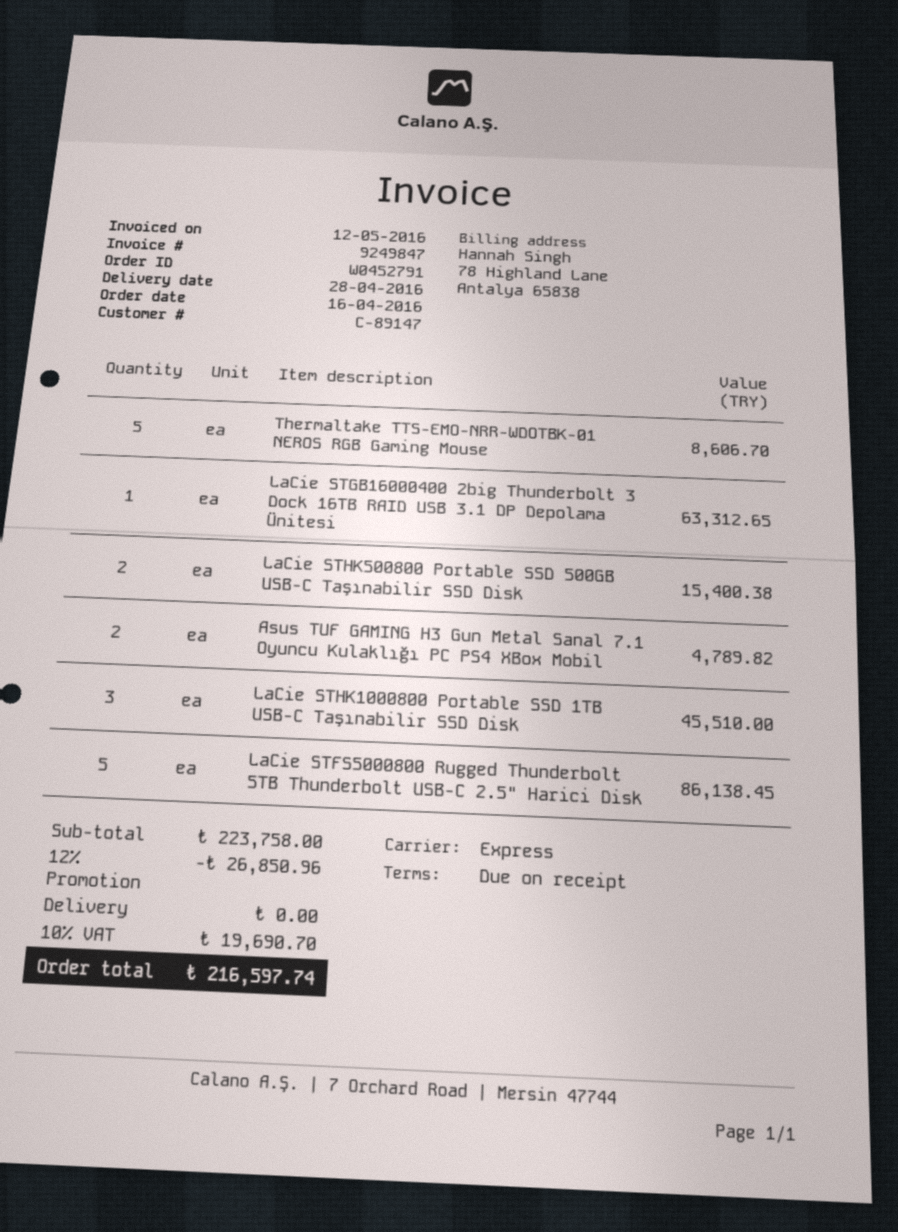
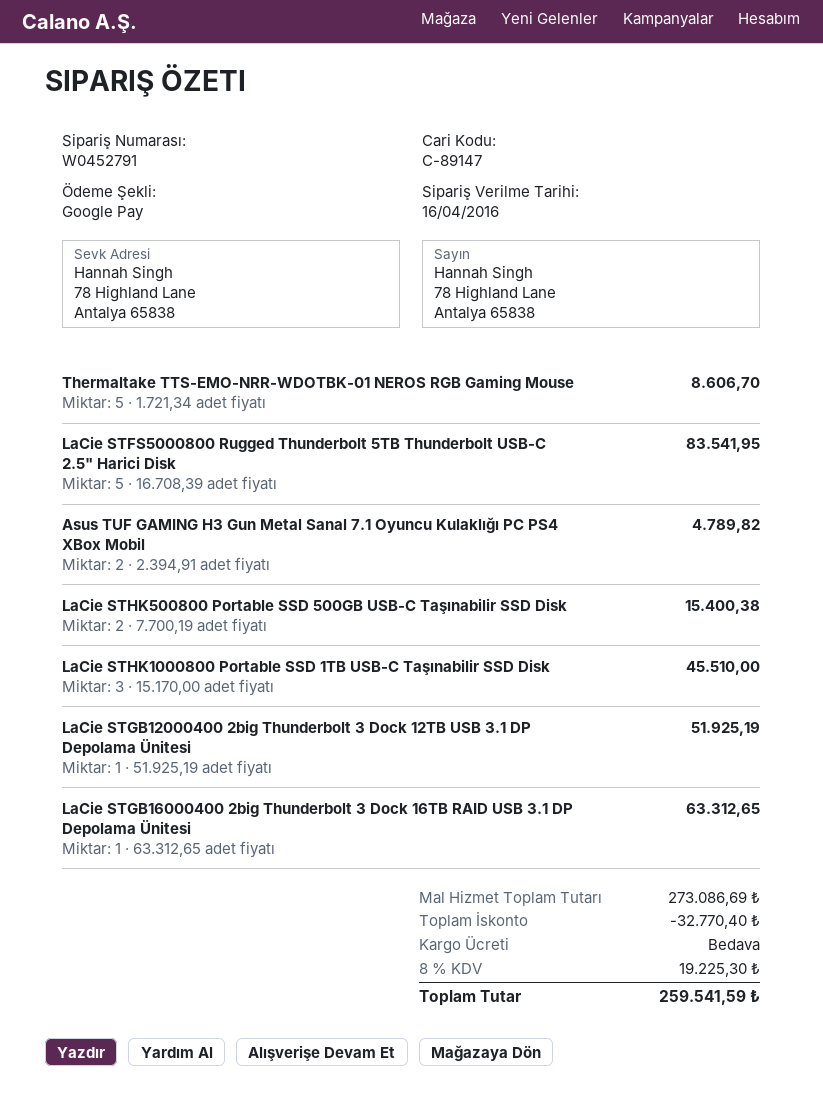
LaCie STFS5000800 Rugged Thunderbolt 5TB Thunderbolt USB-C 2.5" Harici Disk: 5 for 86138.45 -> 5 for 83541.95
LaCie STGB12000400 2big Thunderbolt 3 Dock 12TB USB 3.1 DP Depolama Ünitesi: none -> 1 for 51925.19
subtotal: 223758.00 -> 273086.69
discount: 26850.96 -> 32770.40
tax: 10% = 19690.70 -> 8% = 19225.30
total: 216597.74 -> 259541.59

